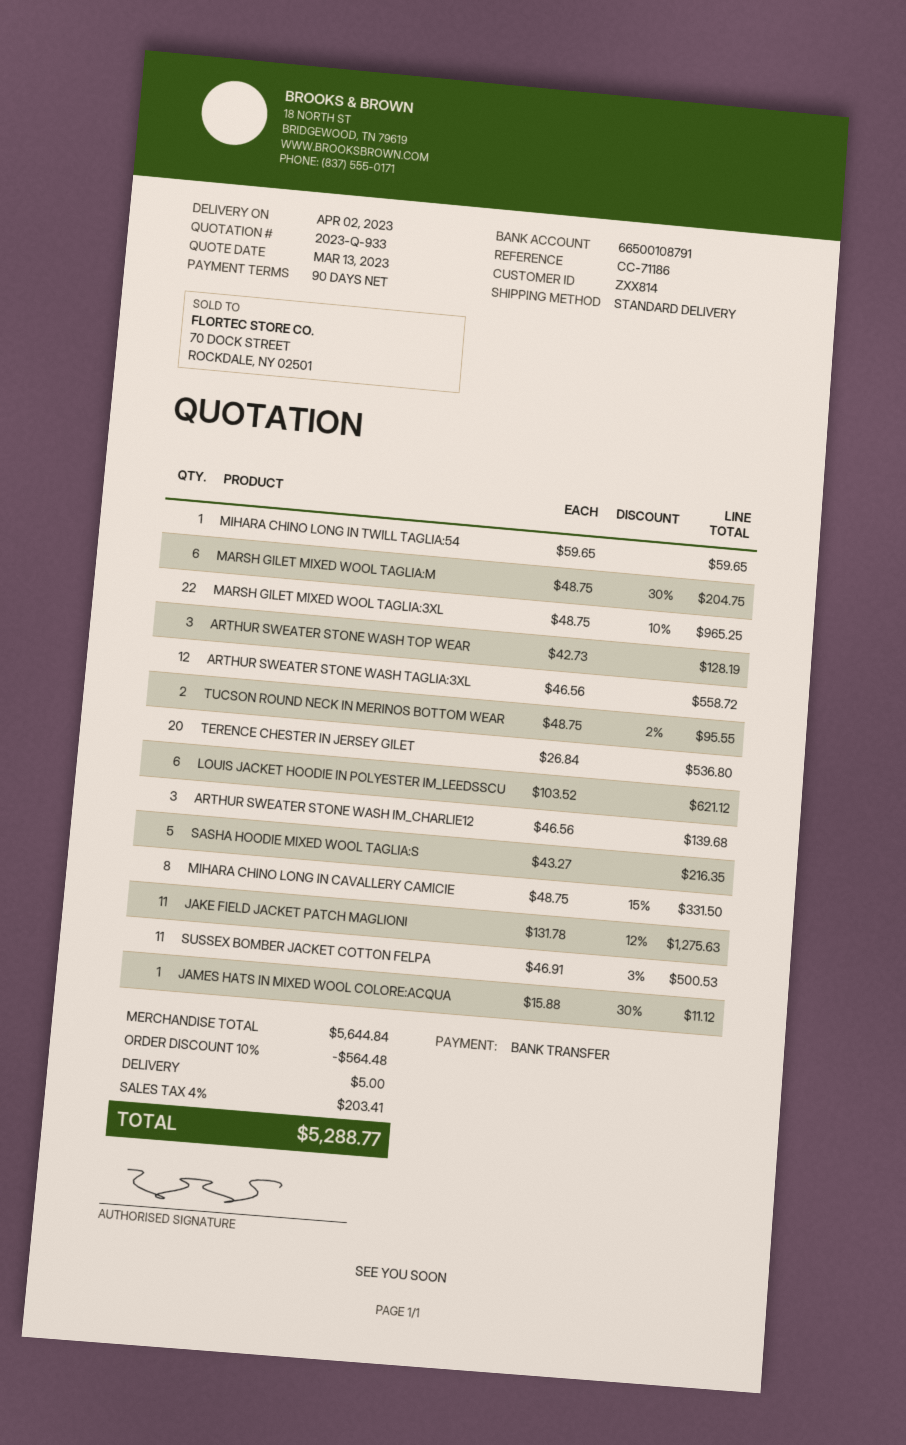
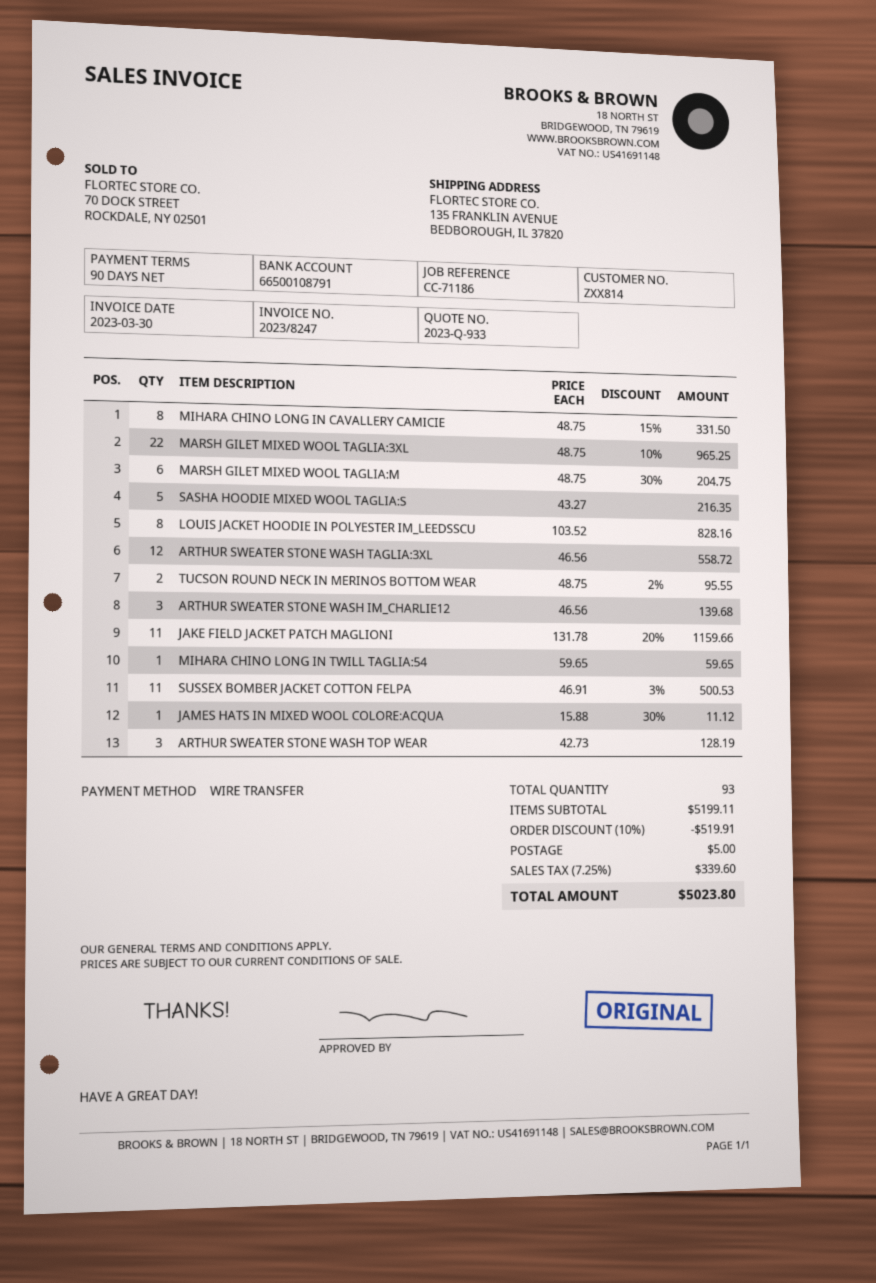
TERENCE CHESTER IN JERSEY GILET: 20 x 26.84 = 536.80 -> none
LOUIS JACKET HOODIE IN POLYESTER IM_LEEDSSCU: 6 x 103.52 = 621.12 -> 8 x 103.52 = 828.16
JAKE FIELD JACKET PATCH MAGLIONI: 11 x 131.78 - 12% = 1275.63 -> 11 x 131.78 - 20% = 1159.66
subtotal: 5644.84 -> 5199.11
discount: 10% = 564.48 -> 10% = 519.91
tax: 4% = 203.41 -> 7.25% = 339.60
total: 5288.77 -> 5023.80

